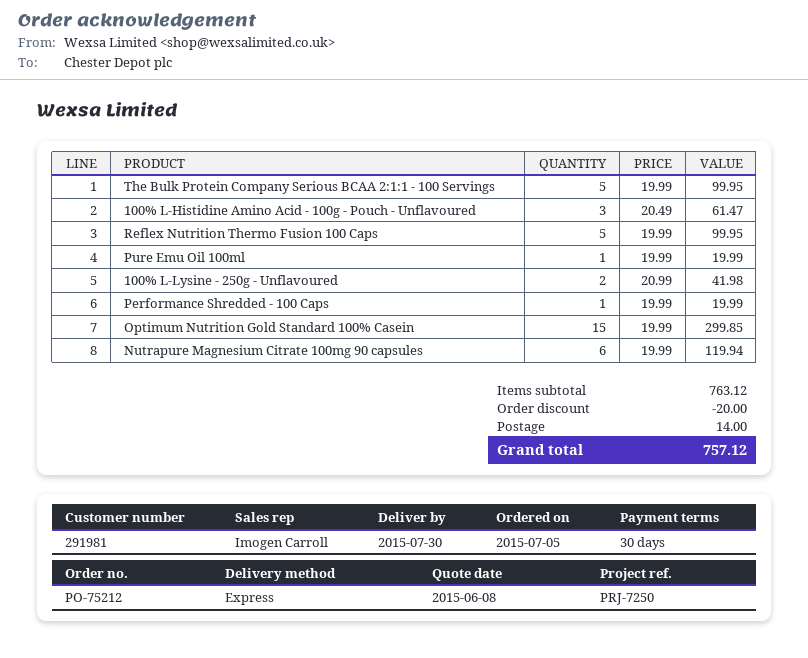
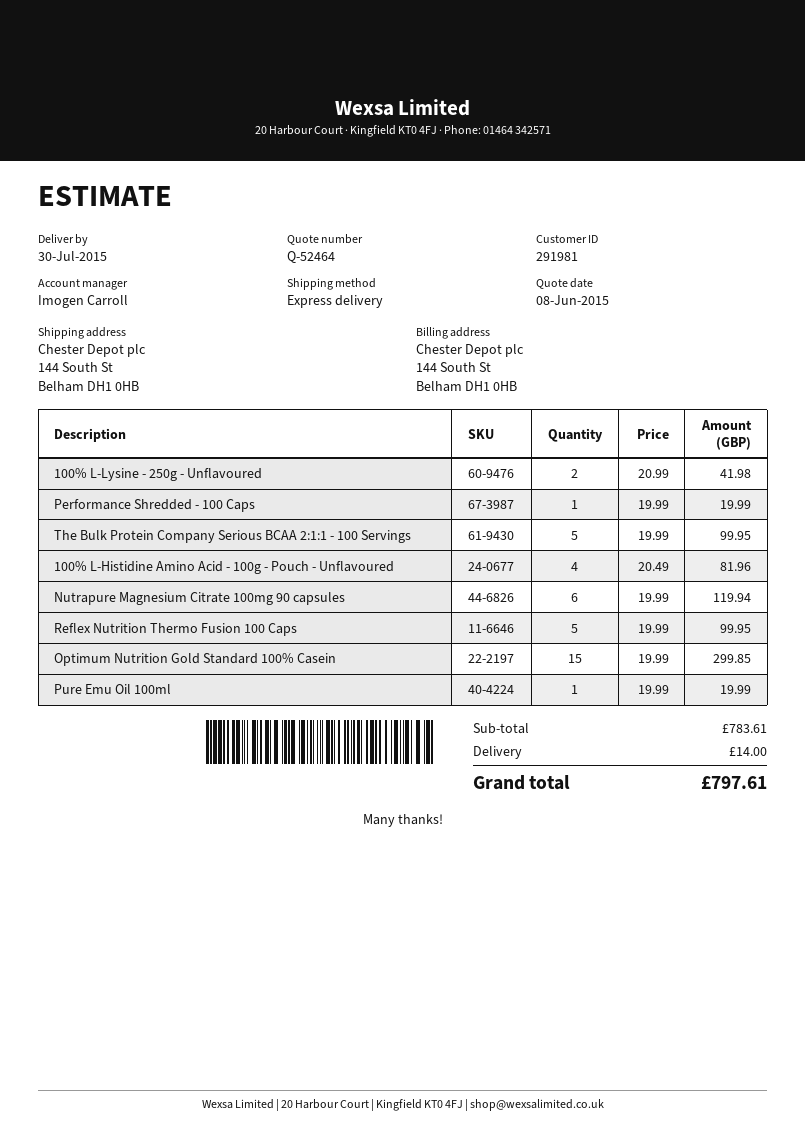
100% L-Histidine Amino Acid - 100g - Pouch - Unflavoured: 3 x 20.49 = 61.47 -> 4 x 20.49 = 81.96
subtotal: 763.12 -> 783.61
discount: 20.00 -> none
total: 757.12 -> 797.61

